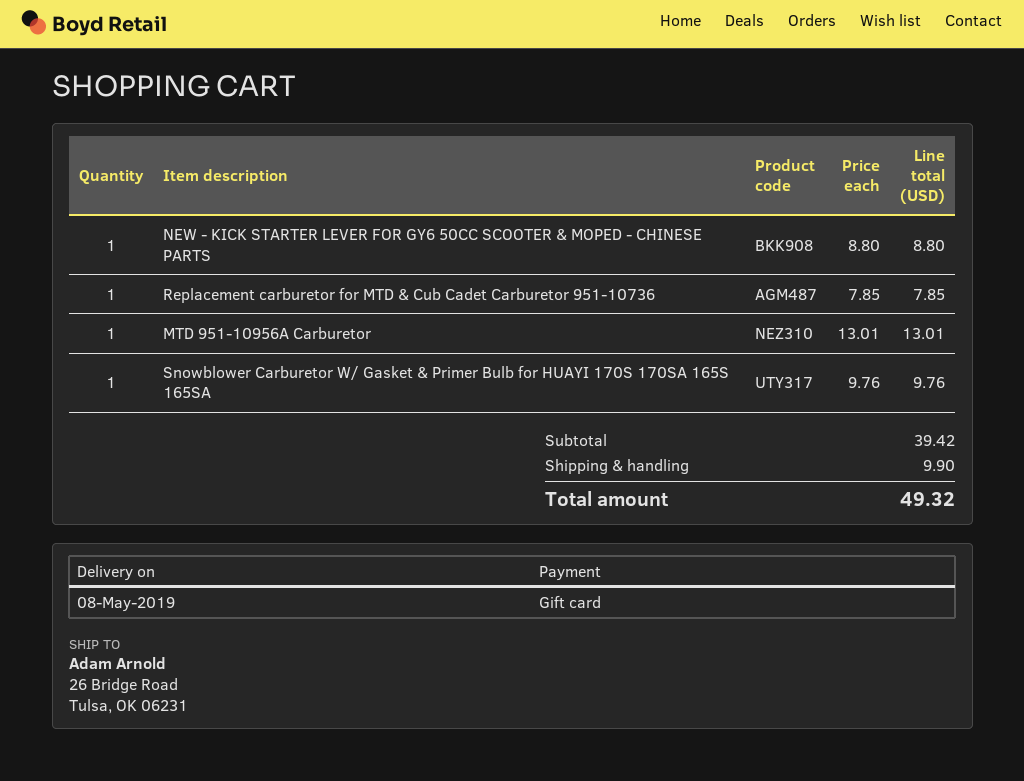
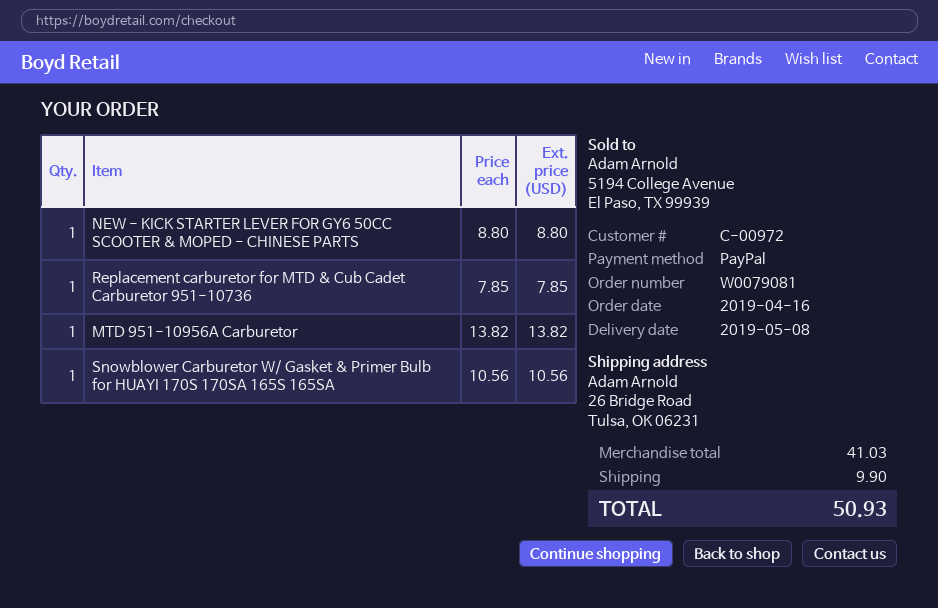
payment method: gift card -> PayPal
MTD 951-10956A Carburetor: 1 x 13.01 = 13.01 -> 1 x 13.82 = 13.82
Snowblower Carburetor W/ Gasket & Primer Bulb for HUAYI 170S 170SA 165S 165SA: 1 x 9.76 = 9.76 -> 1 x 10.56 = 10.56
subtotal: 39.42 -> 41.03
total: 49.32 -> 50.93

